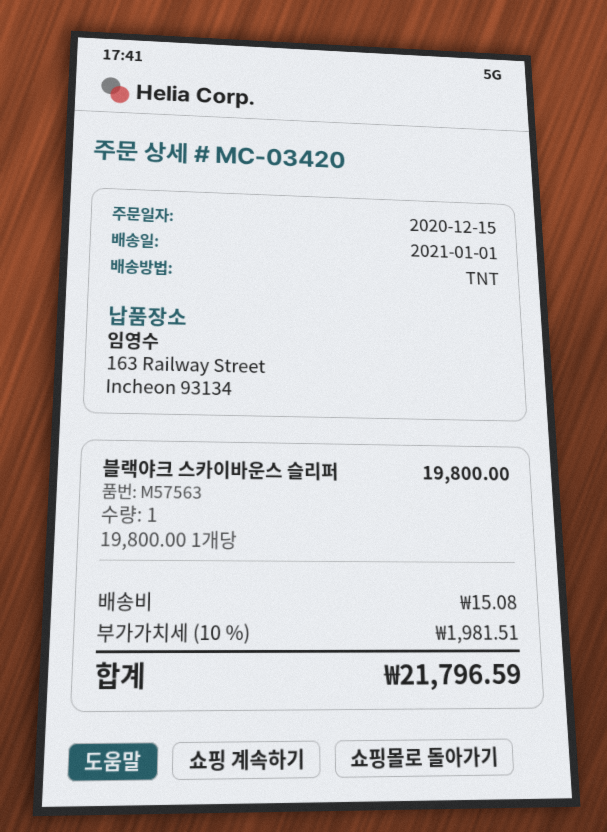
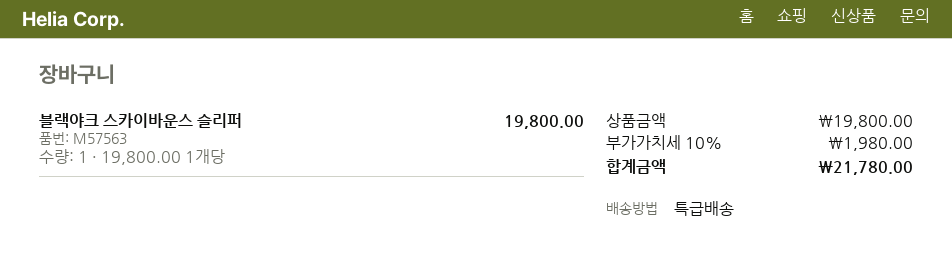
shipping method: TNT -> express
shipping: 15.08 -> none
tax: 10% = 1981.51 -> 10% = 1980.00
total: 21796.59 -> 21780.00

